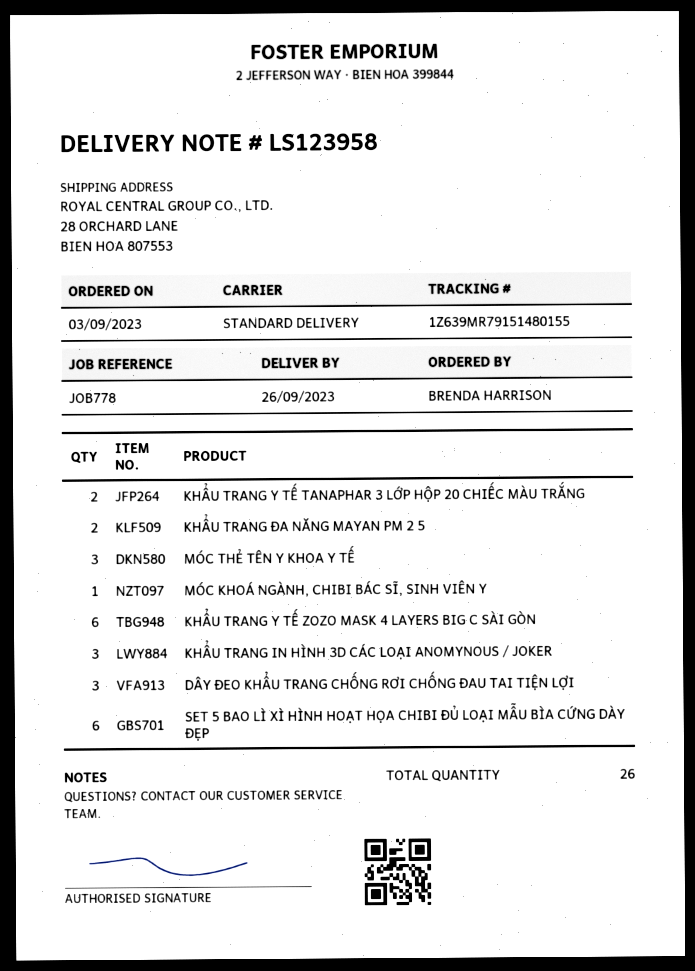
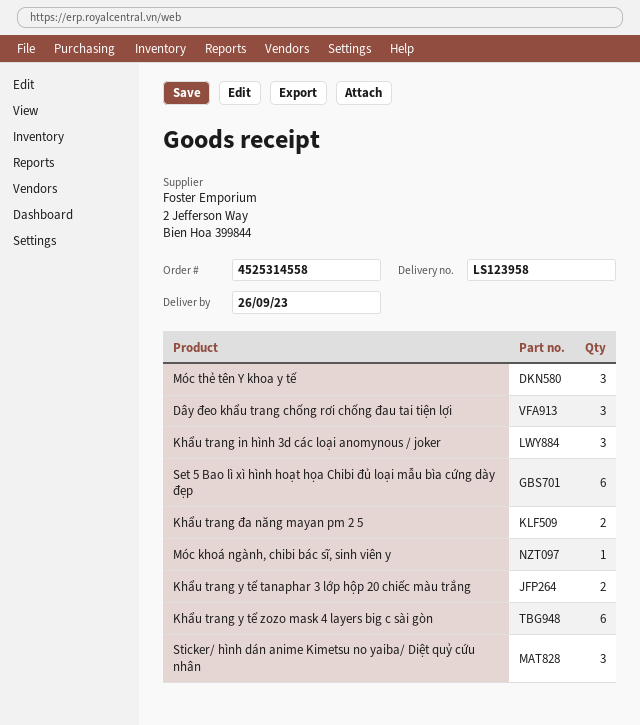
Sticker/ hình dán anime Kimetsu no yaiba/ Diệt quỷ cứu nhân: none -> 3

